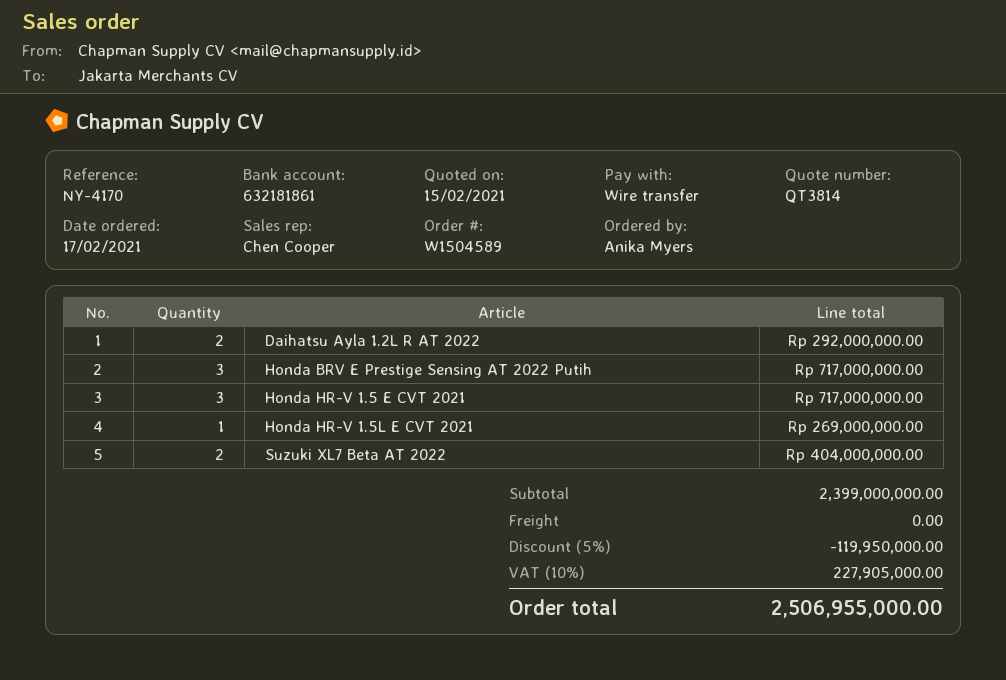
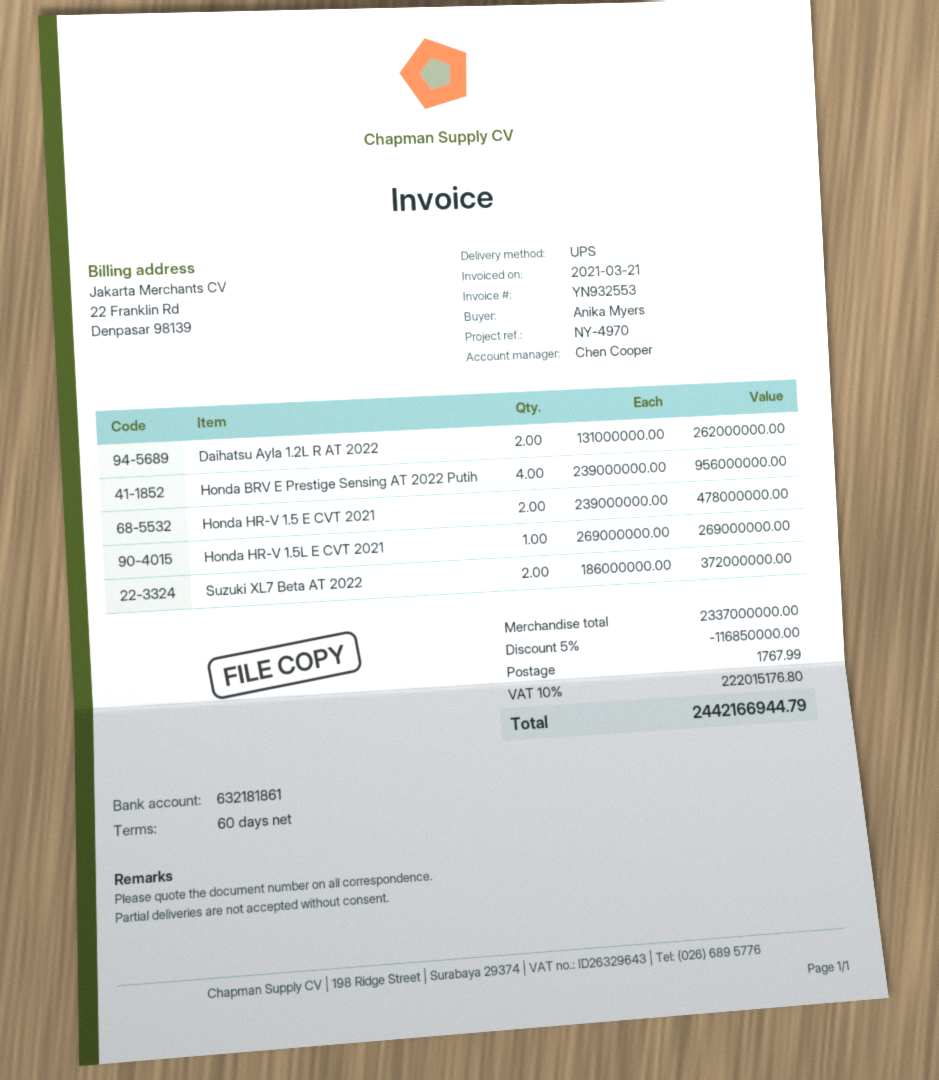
reference: NY-4170 -> NY-4970
Daihatsu Ayla 1.2L R AT 2022: 2 for 292000000.00 -> 2 for 262000000.00
Honda BRV E Prestige Sensing AT 2022 Putih: 3 for 717000000.00 -> 4 for 956000000.00
Honda HR-V 1.5 E CVT 2021: 3 for 717000000.00 -> 2 for 478000000.00
Suzuki XL7 Beta AT 2022: 2 for 404000000.00 -> 2 for 372000000.00
subtotal: 2399000000.00 -> 2337000000.00
discount: 5% = 119950000.00 -> 5% = 116850000.00
shipping: 0.00 -> 1767.99
tax: 10% = 227905000.00 -> 10% = 222015176.80
total: 2506955000.00 -> 2442166944.79

